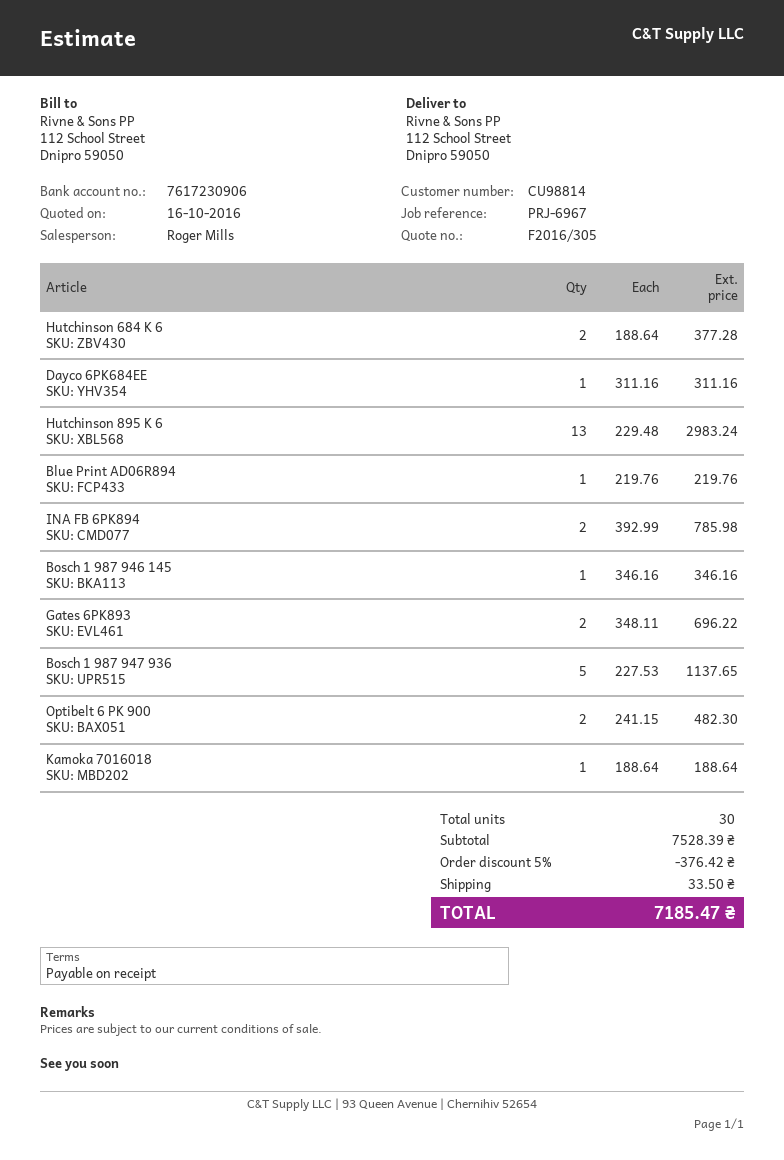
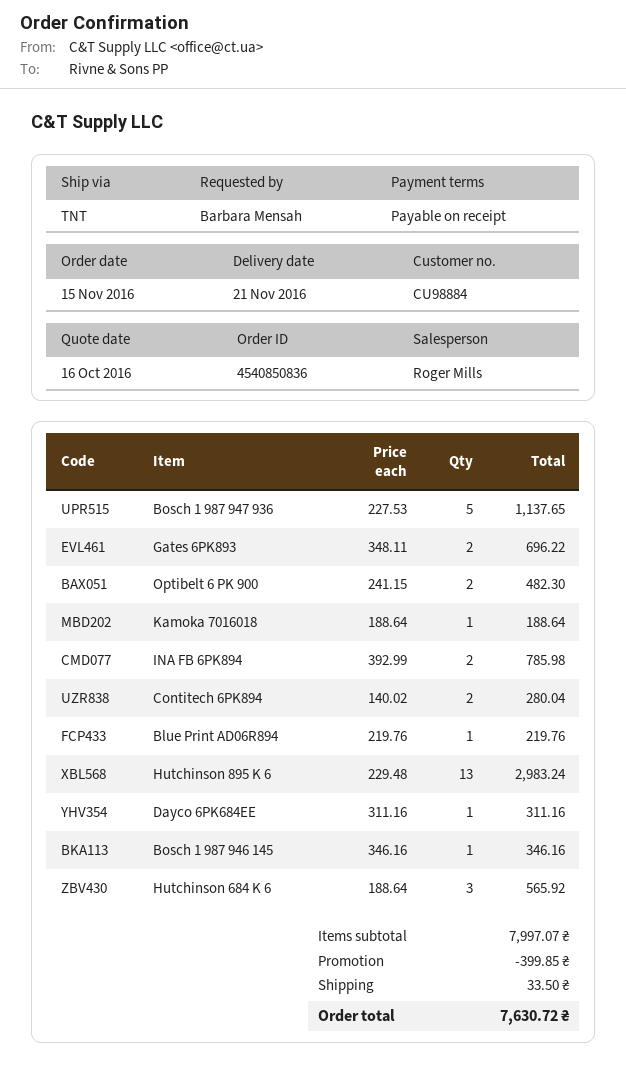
customer number: CU98814 -> CU98884
Hutchinson 684 K 6: 2 x 188.64 = 377.28 -> 3 x 188.64 = 565.92
Contitech 6PK894: none -> 2 x 140.02 = 280.04
subtotal: 7528.39 -> 7997.07
discount: 376.42 -> 399.85
total: 7185.47 -> 7630.72

